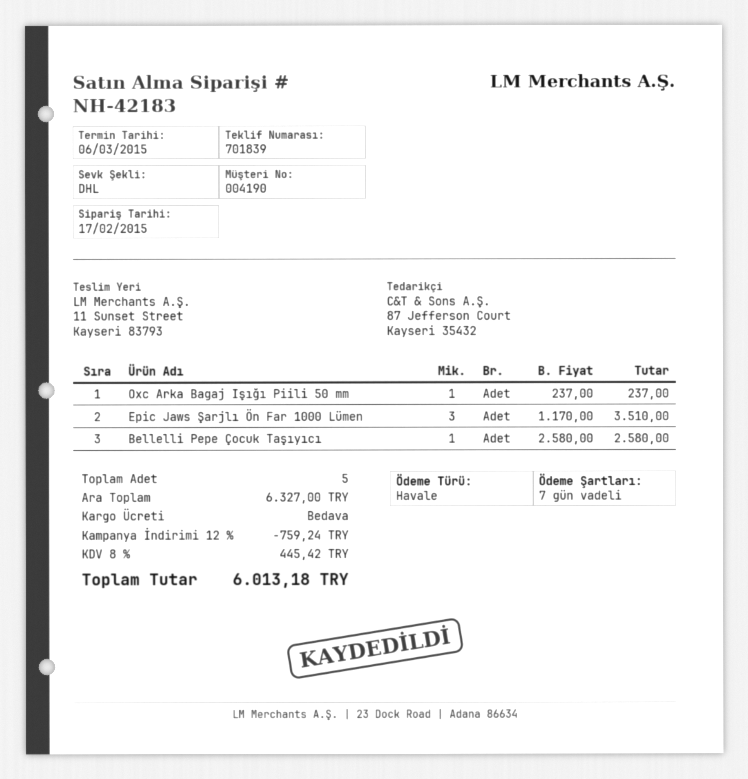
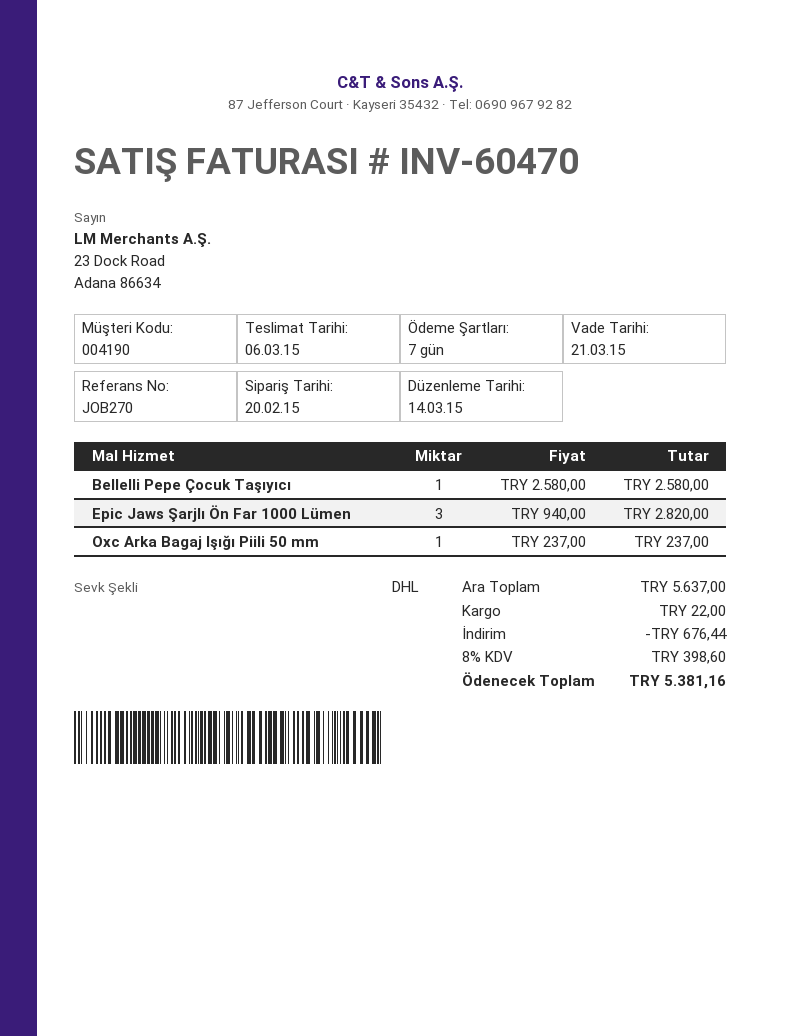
order date: 2015-02-17 -> 2015-02-20
Epic Jaws Şarjlı Ön Far 1000 Lümen: 3 x 1170.00 = 3510.00 -> 3 x 940.00 = 2820.00
subtotal: 6327.00 -> 5637.00
discount: 759.24 -> 676.44
shipping: 0.00 -> 22.00
tax: 8% = 445.42 -> 8% = 398.60
total: 6013.18 -> 5381.16

